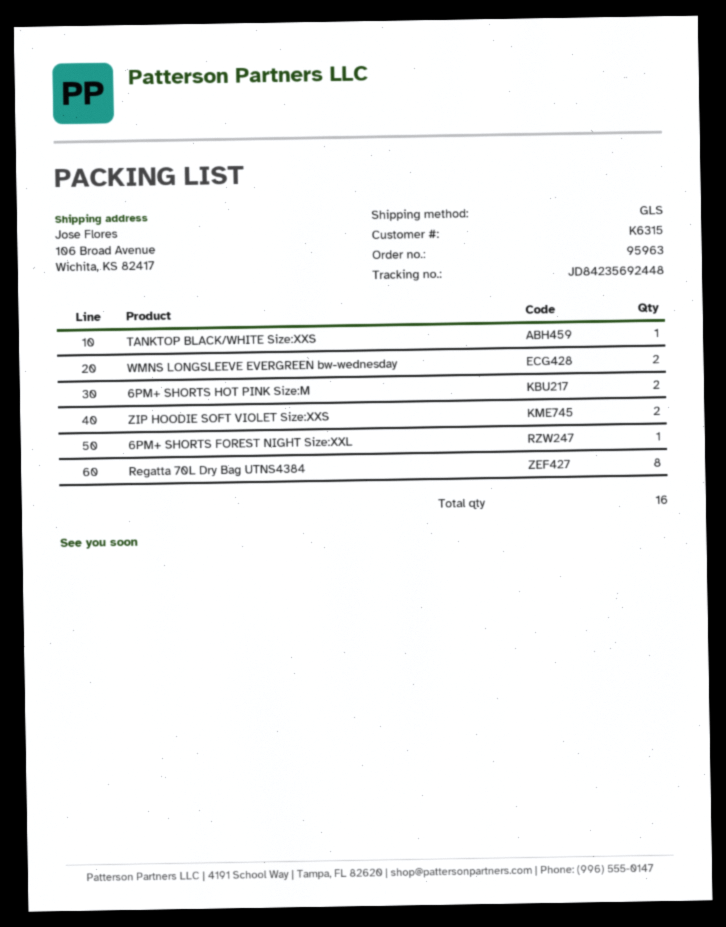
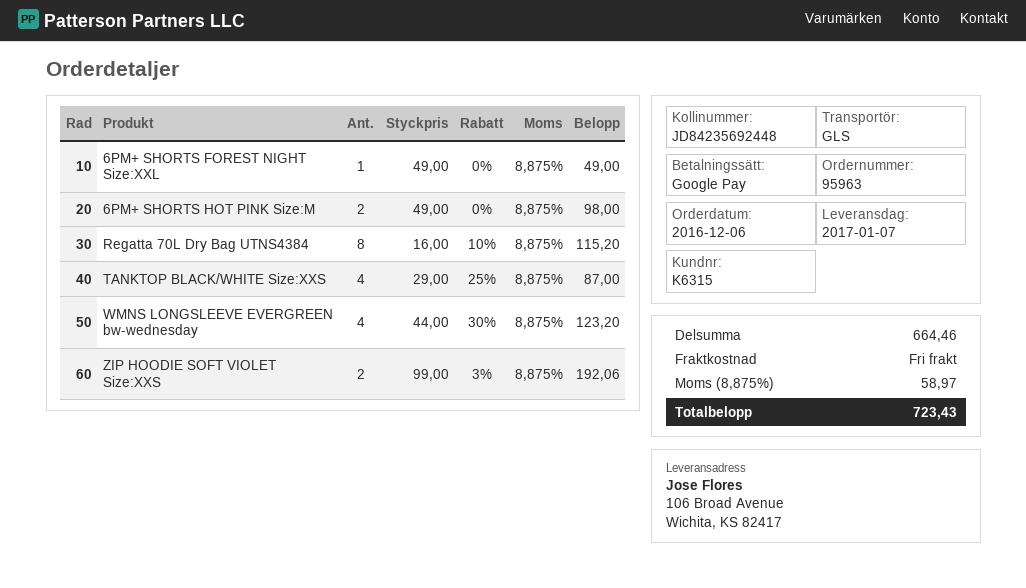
TANKTOP BLACK/WHITE Size:XXS: 1 -> 4
WMNS LONGSLEEVE EVERGREEN bw-wednesday: 2 -> 4

